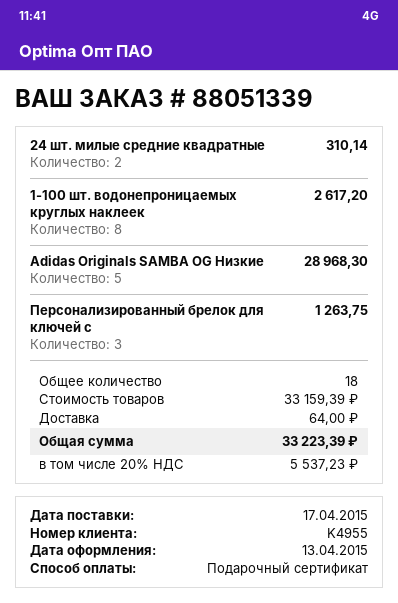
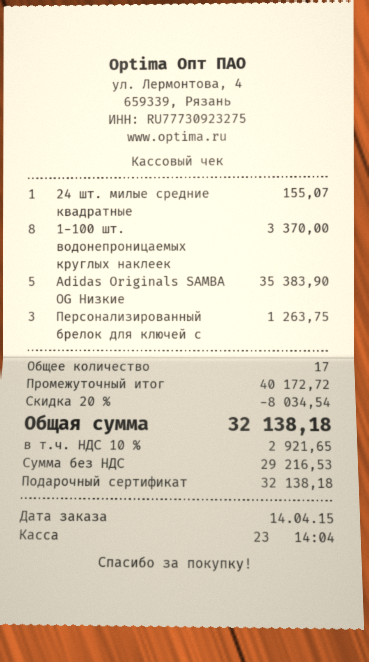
order date: 2015-04-13 -> 2015-04-14
24 шт. милые средние квадратные: 2 for 310.14 -> 1 for 155.07
1-100 шт. водонепроницаемых круглых наклеек: 8 for 2617.20 -> 8 for 3370.00
Adidas Originals SAMBA OG Низкие: 5 for 28968.30 -> 5 for 35383.90
total quantity: 18 -> 17
subtotal: 33159.39 -> 40172.72
discount: none -> 20% = 8034.54
shipping: 64.00 -> none
tax: 20% = 5537.23 -> 10% = 2921.65
total: 33223.39 -> 32138.18

